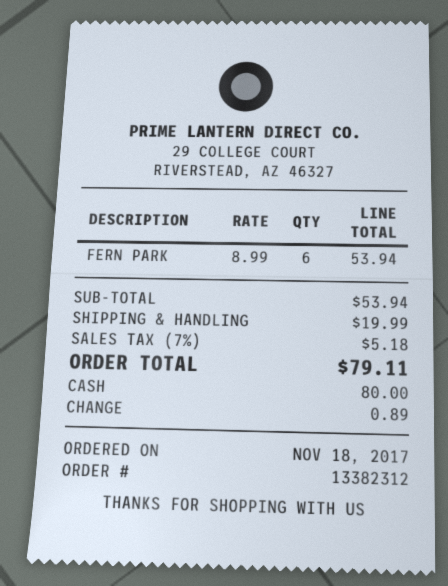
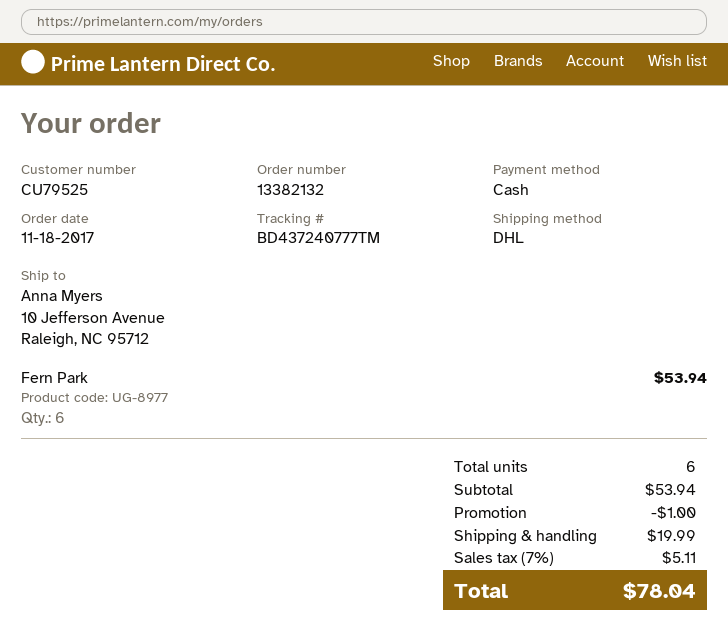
order number: 13382312 -> 13382132
discount: none -> 1.00
tax: 7% = 5.18 -> 7% = 5.11
total: 79.11 -> 78.04

